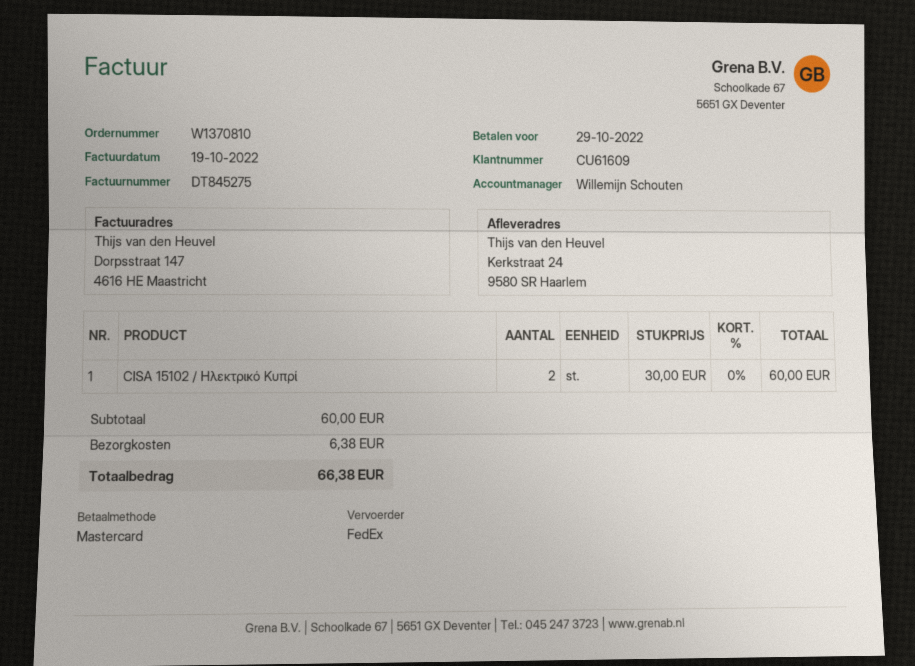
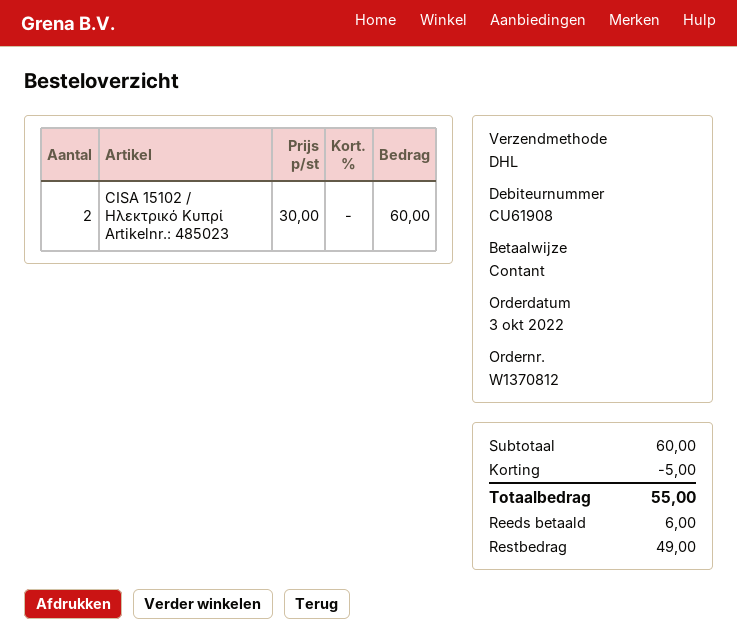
order number: W1370810 -> W1370812
customer number: CU61609 -> CU61908
payment method: Mastercard -> cash
shipping method: FedEx -> DHL
discount: none -> 5.00
shipping: 6.38 -> none
total: 66.38 -> 55.00

